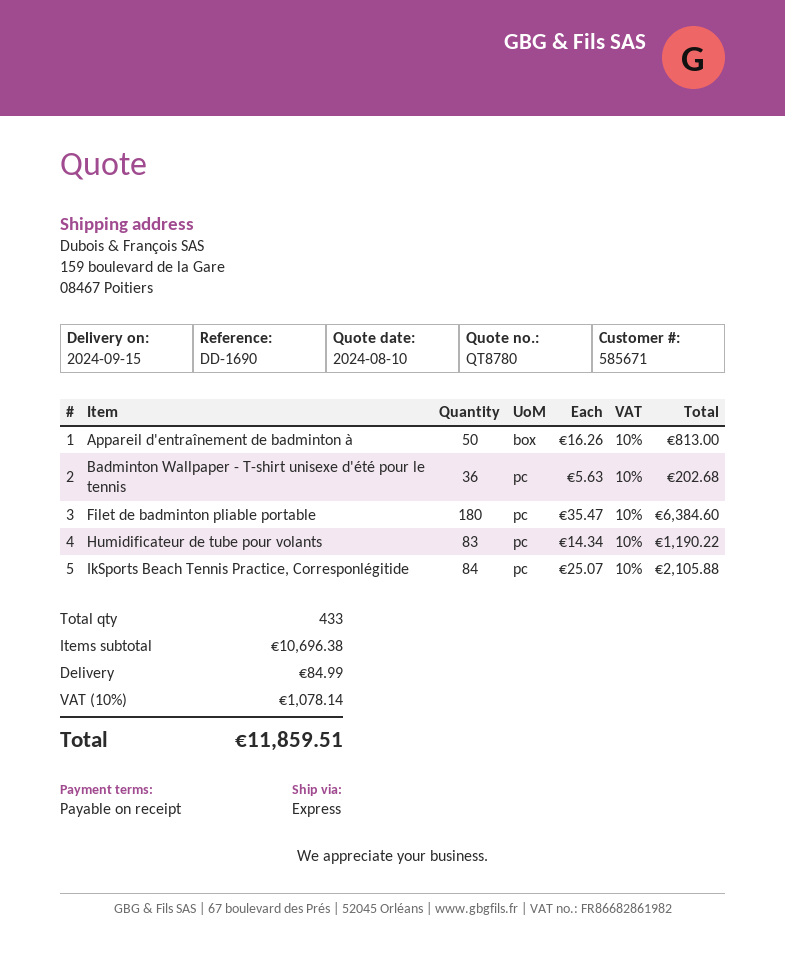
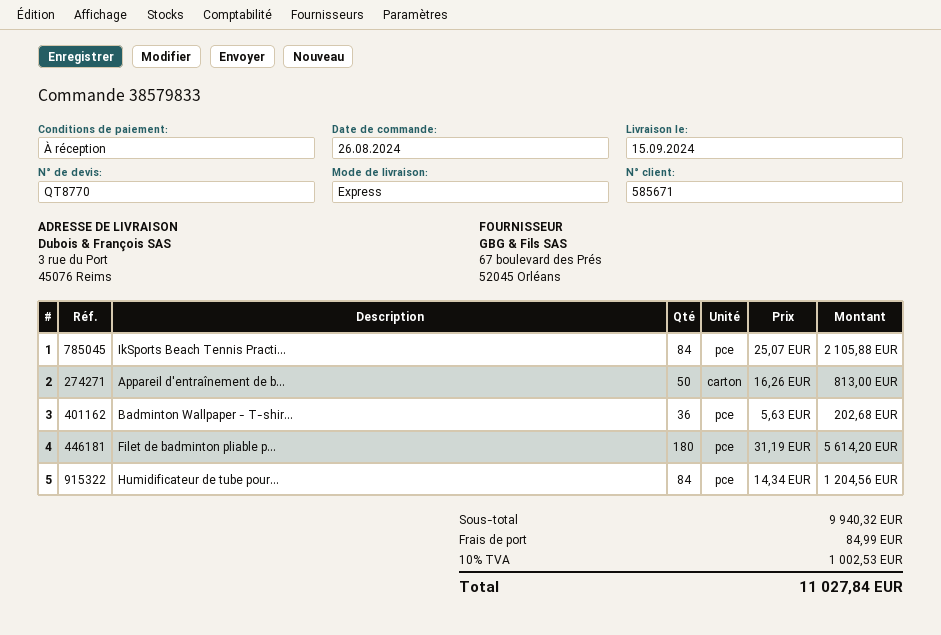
quote number: QT8780 -> QT8770
ship to: 159 boulevard de la Gare, 08467 Poitiers -> 3 rue du Port, 45076 Reims
Filet de badminton pliable portable: 180 x 35.47 = 6384.60 -> 180 x 31.19 = 5614.20
Humidificateur de tube pour volants: 83 x 14.34 = 1190.22 -> 84 x 14.34 = 1204.56
subtotal: 10696.38 -> 9940.32
tax: 10% = 1078.14 -> 10% = 1002.53
total: 11859.51 -> 11027.84

